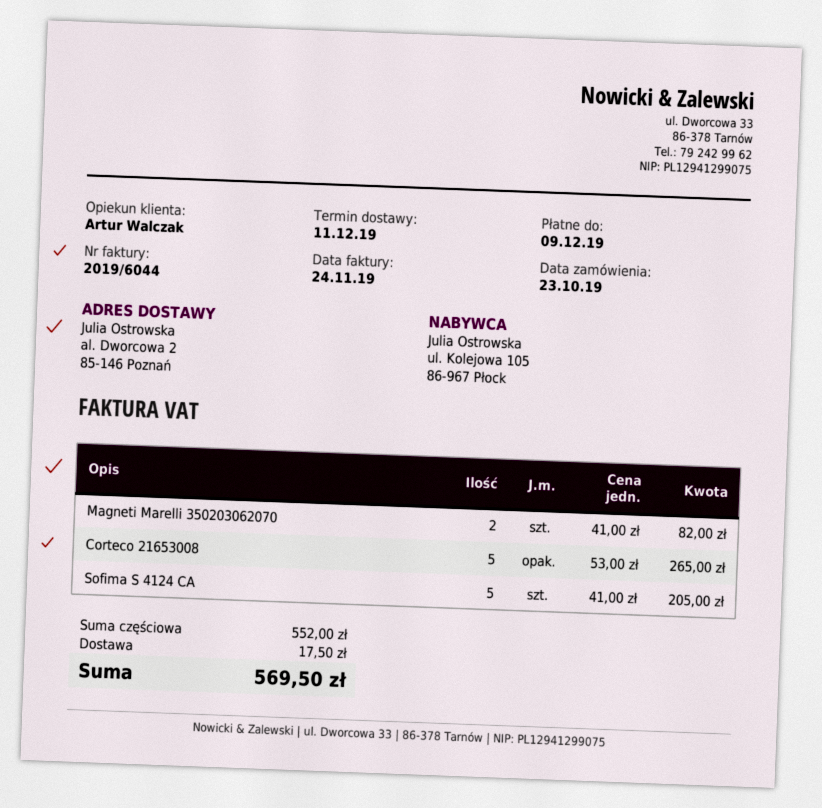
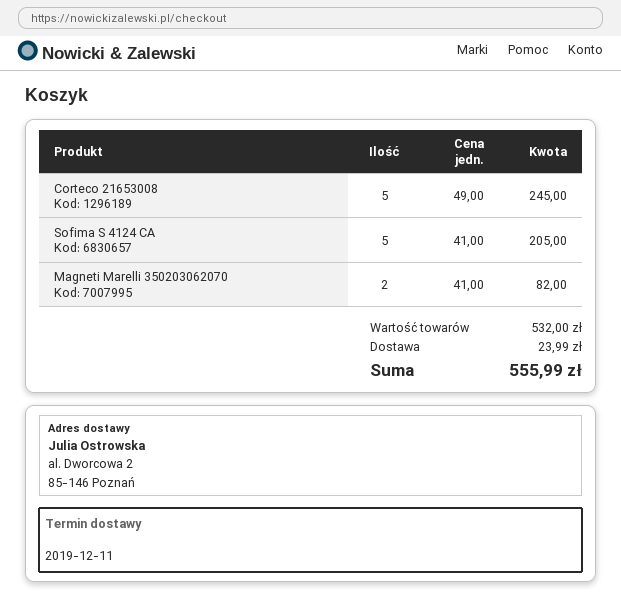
Corteco 21653008: 5 x 53.00 = 265.00 -> 5 x 49.00 = 245.00
subtotal: 552.00 -> 532.00
shipping: 17.50 -> 23.99
total: 569.50 -> 555.99

